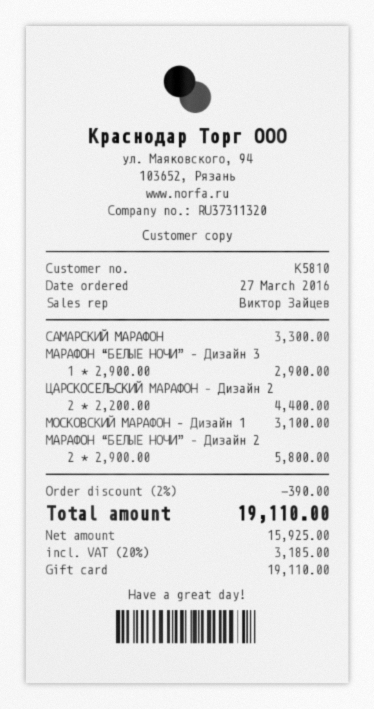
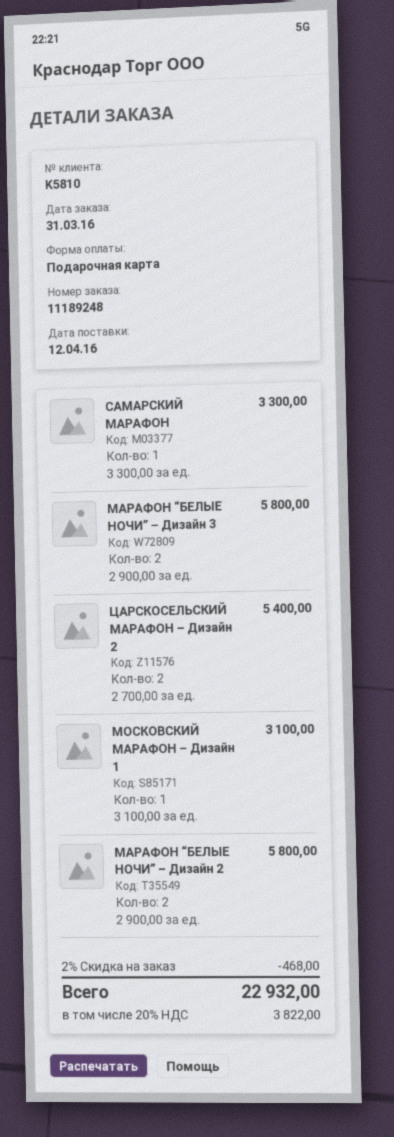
order date: 2016-03-27 -> 2016-03-31
МАРАФОН “БЕЛЫЕ НОЧИ” – Дизайн 3: 1 x 2900.00 = 2900.00 -> 2 x 2900.00 = 5800.00
ЦАРСКОСЕЛЬСКИЙ МАРАФОН – Дизайн 2: 2 x 2200.00 = 4400.00 -> 2 x 2700.00 = 5400.00
discount: 2% = 390.00 -> 2% = 468.00
tax: 20% = 3185.00 -> 20% = 3822.00
total: 19110.00 -> 22932.00

